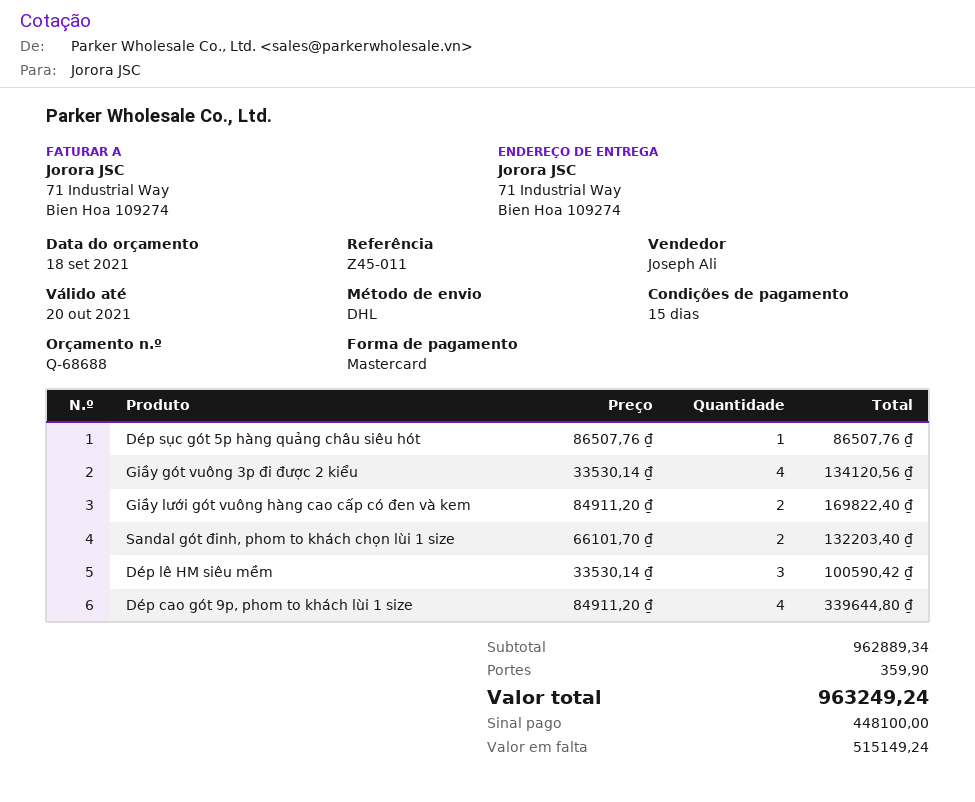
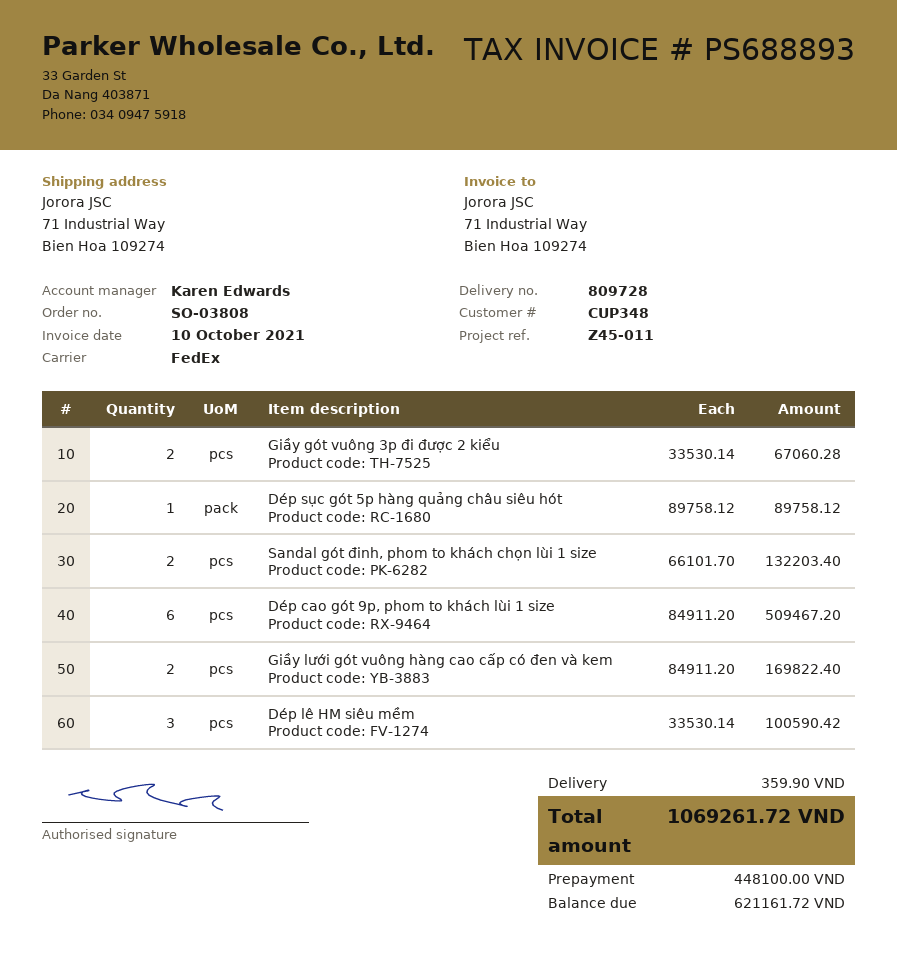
sales rep: Joseph Ali -> Karen Edwards
shipping method: DHL -> FedEx
Dép sục gót 5p hàng quảng châu siêu hót: 1 x 86507.76 = 86507.76 -> 1 x 89758.12 = 89758.12
Giầy gót vuông 3p đi được 2 kiểu: 4 x 33530.14 = 134120.56 -> 2 x 33530.14 = 67060.28
Dép cao gót 9p, phom to khách lùi 1 size: 4 x 84911.20 = 339644.80 -> 6 x 84911.20 = 509467.20
total: 963249.24 -> 1069261.72
balance: 515149.24 -> 621161.72

